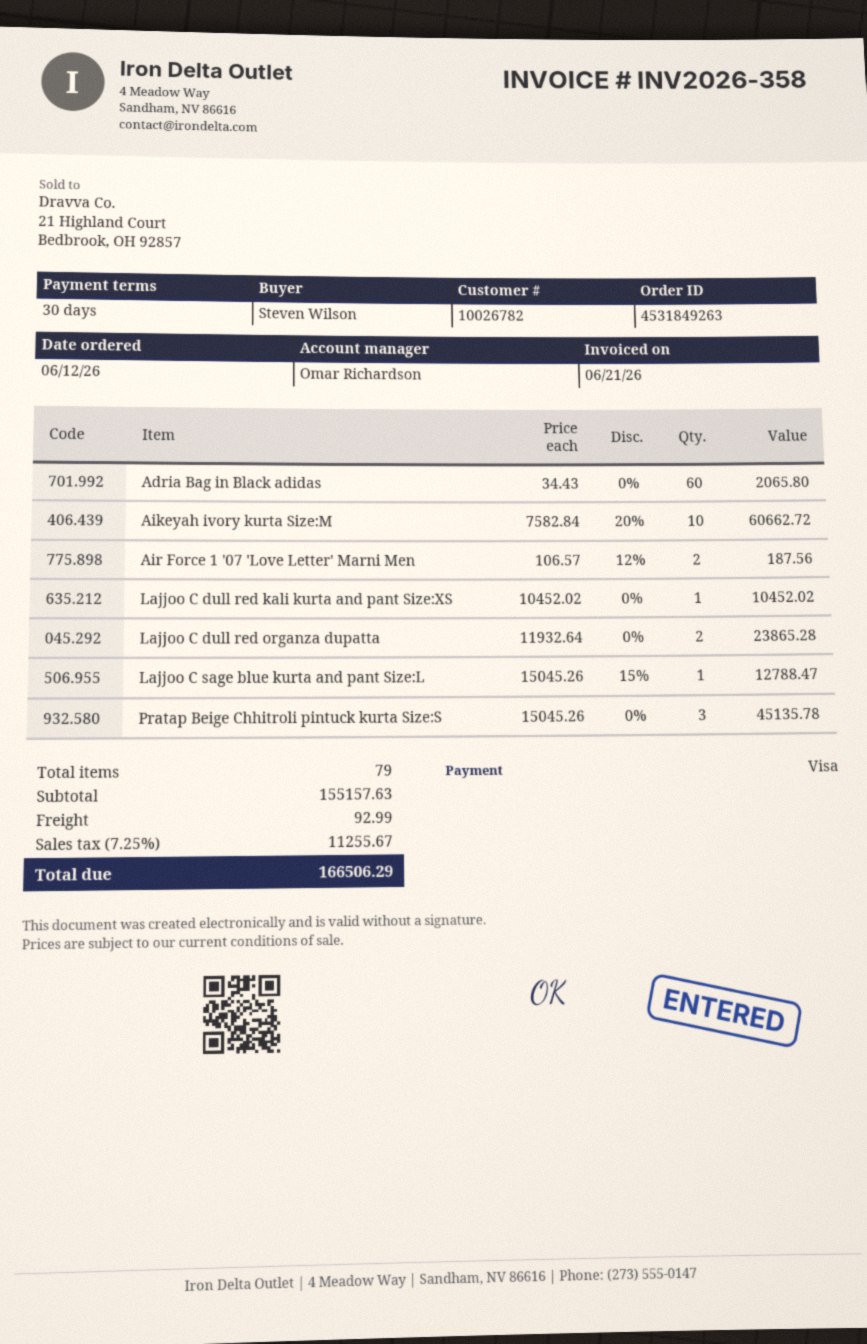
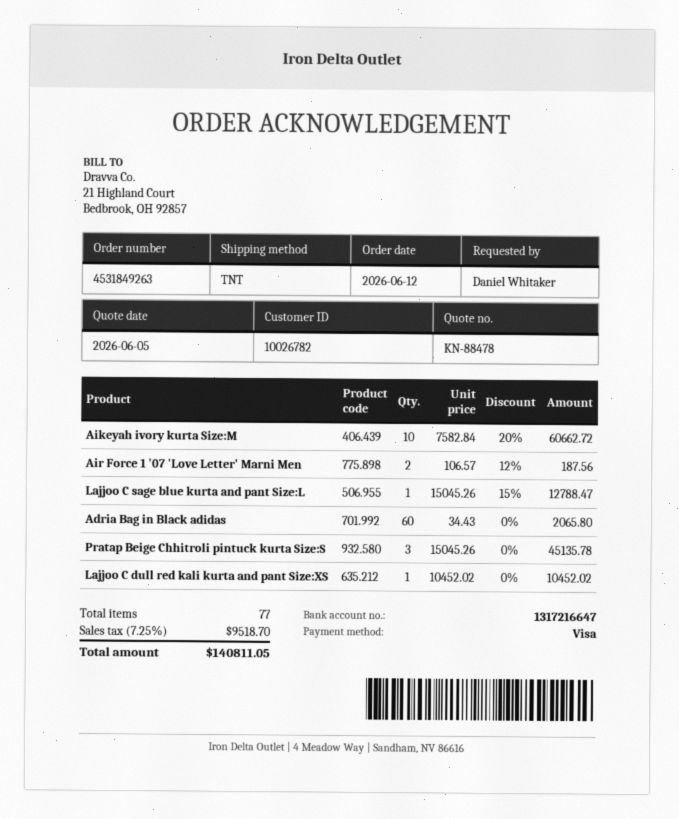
ordered by: Steven Wilson -> Daniel Whitaker
Lajjoo C dull red organza dupatta: 2 x 11932.64 = 23865.28 -> none
total quantity: 79 -> 77
shipping: 92.99 -> none
tax: 7.25% = 11255.67 -> 7.25% = 9518.70
total: 166506.29 -> 140811.05

